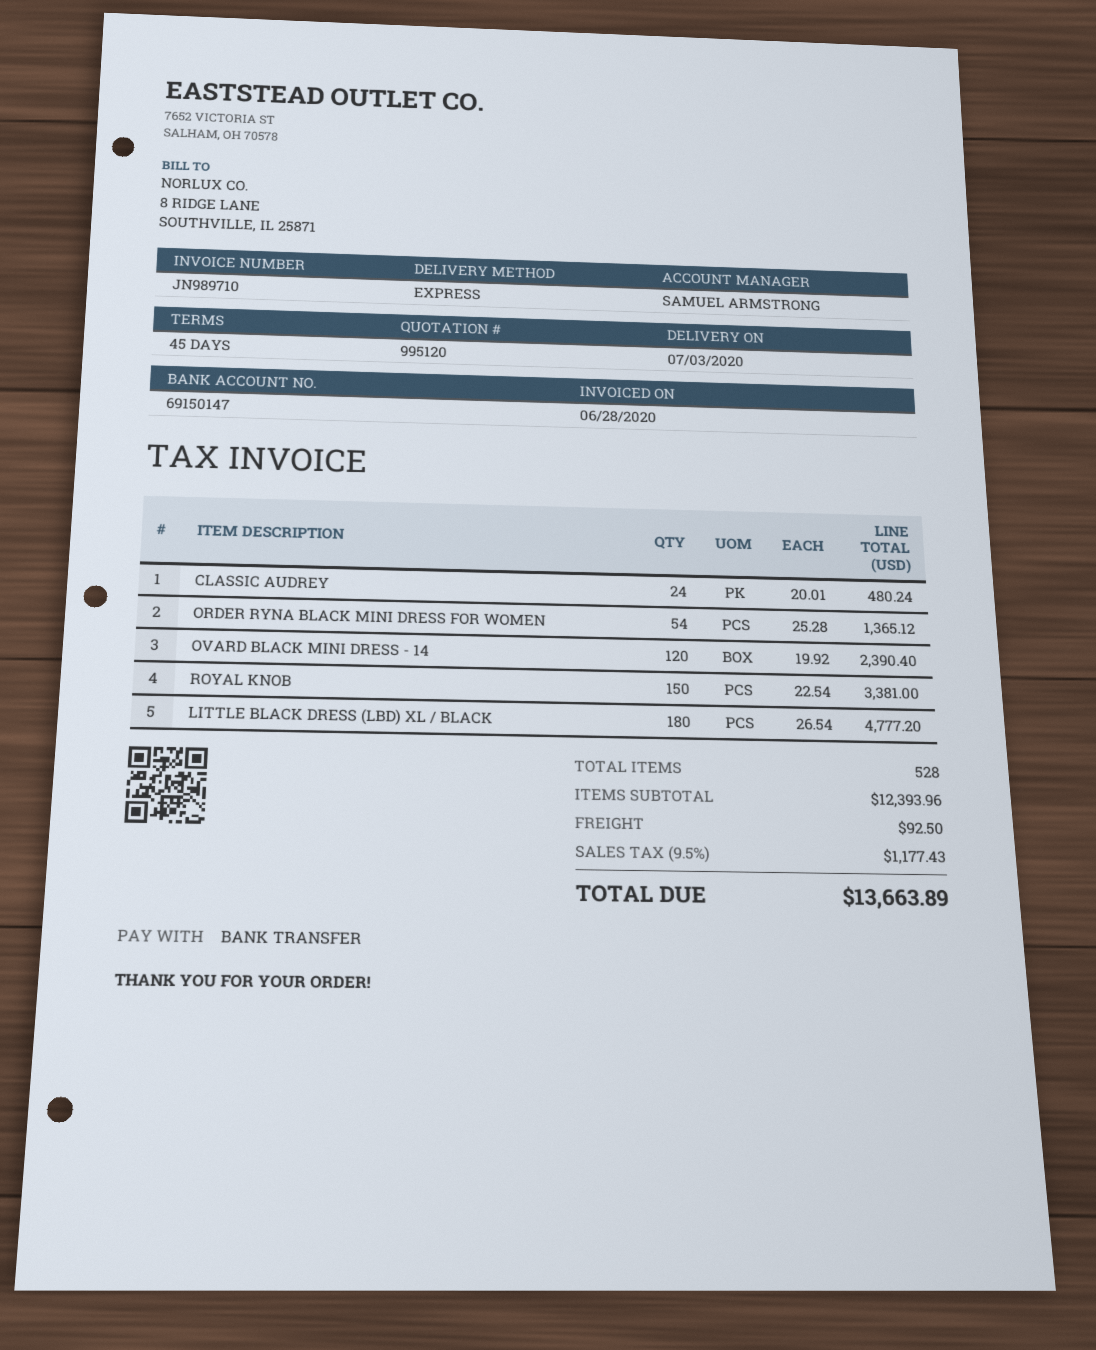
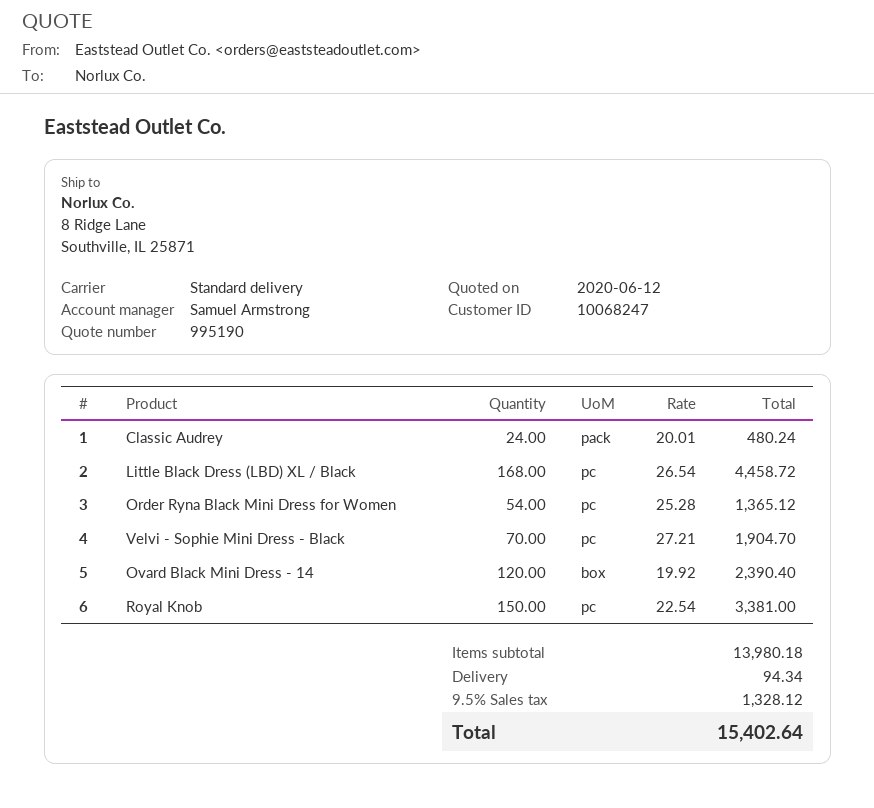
quote number: 995120 -> 995190
shipping method: express -> standard
LITTLE BLACK DRESS (LBD) XL / BLACK: 180 x 26.54 = 4777.20 -> 168 x 26.54 = 4458.72
Velvi - Sophie Mini Dress - Black: none -> 70 x 27.21 = 1904.70
subtotal: 12393.96 -> 13980.18
shipping: 92.50 -> 94.34
tax: 9.5% = 1177.43 -> 9.5% = 1328.12
total: 13663.89 -> 15402.64

